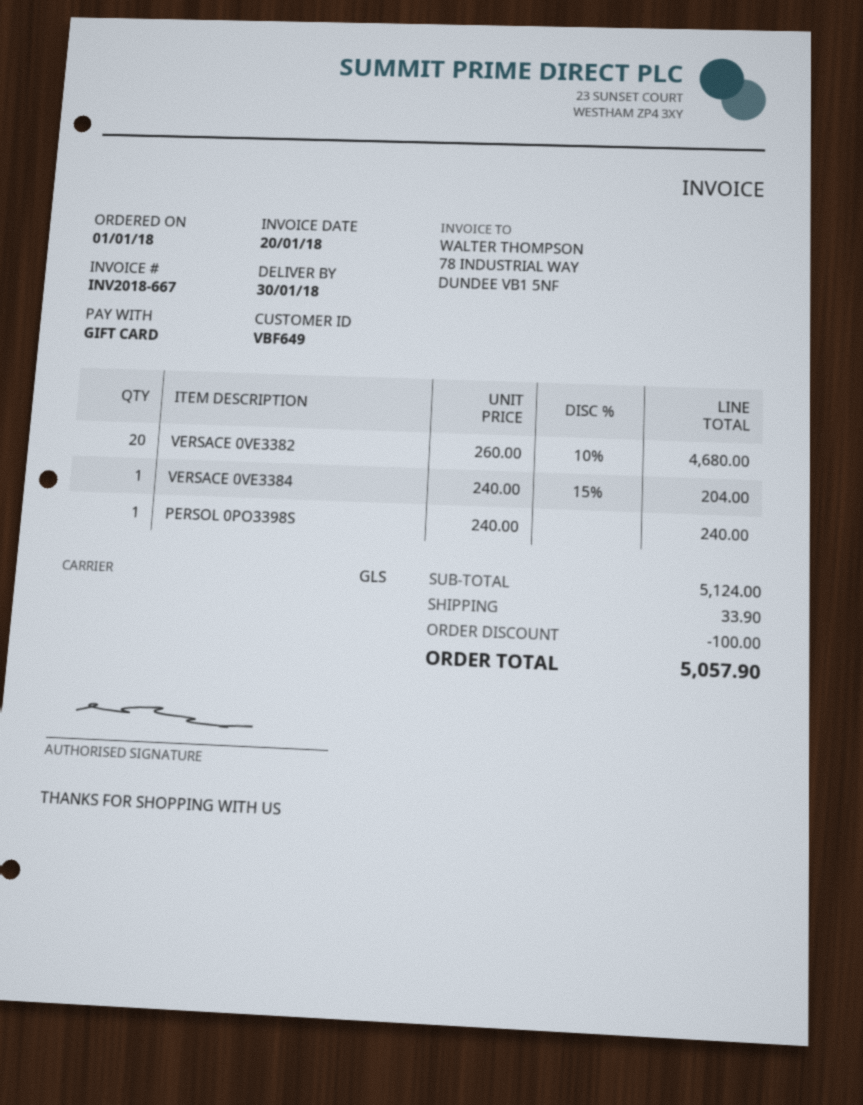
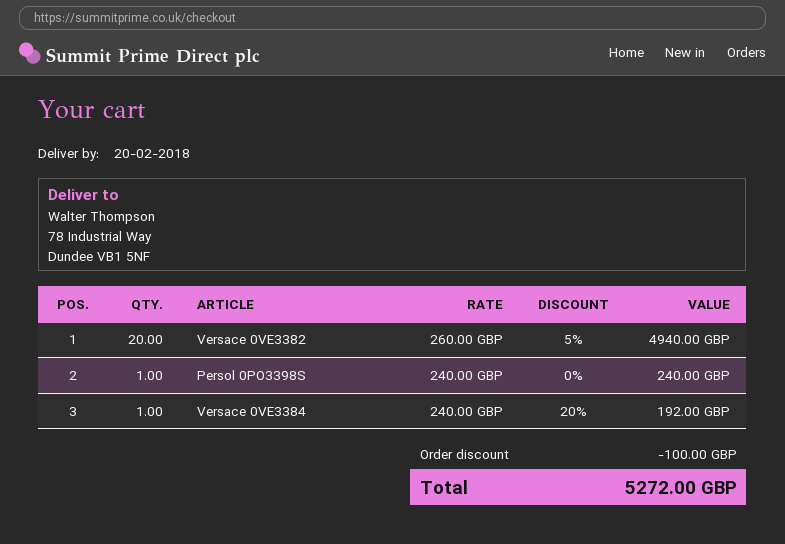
delivery date: 2018-01-30 -> 2018-02-20
VERSACE 0VE3382: 20 x 260.00 - 10% = 4680.00 -> 20 x 260.00 - 5% = 4940.00
VERSACE 0VE3384: 1 x 240.00 - 15% = 204.00 -> 1 x 240.00 - 20% = 192.00
shipping: 33.90 -> none
total: 5057.90 -> 5272.00

